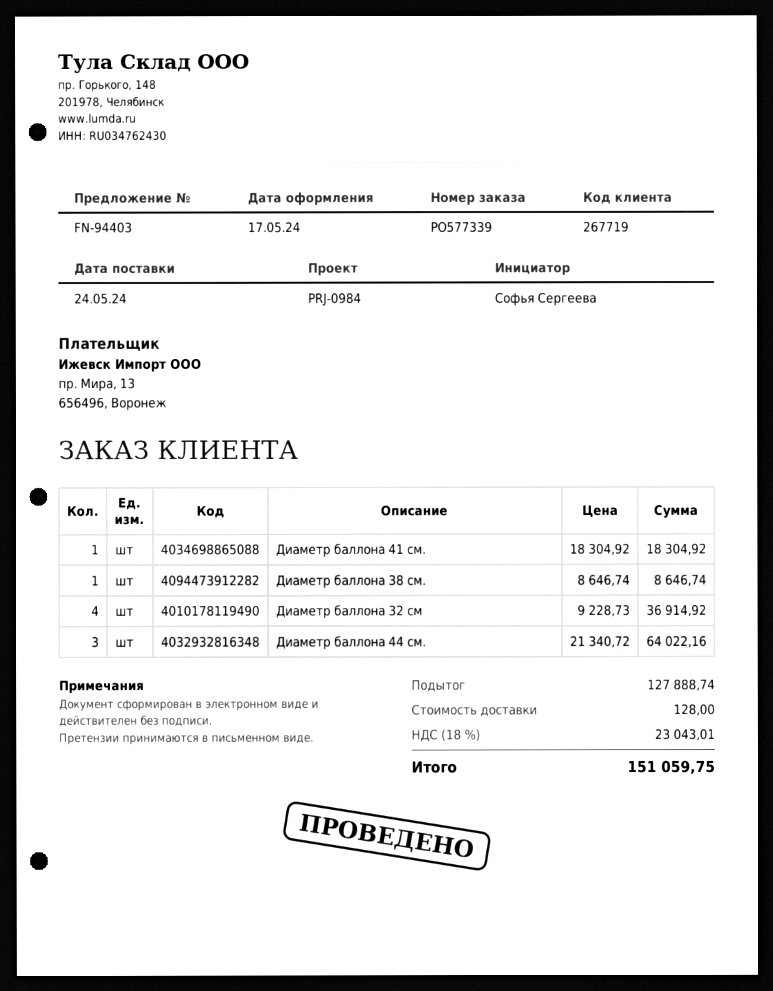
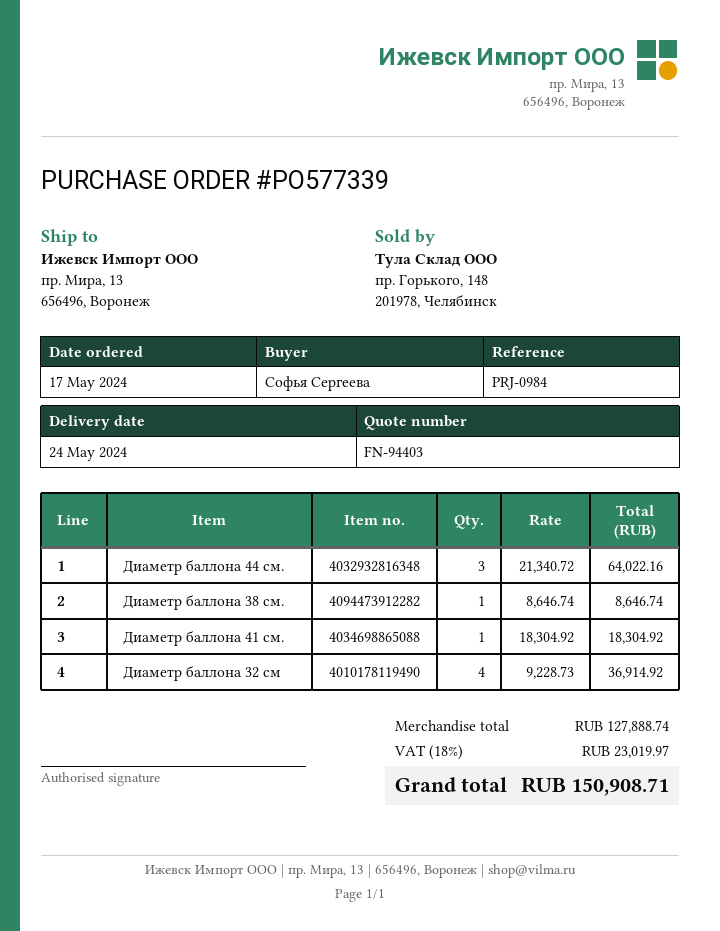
shipping: 128.00 -> none
tax: 18% = 23043.01 -> 18% = 23019.97
total: 151059.75 -> 150908.71

